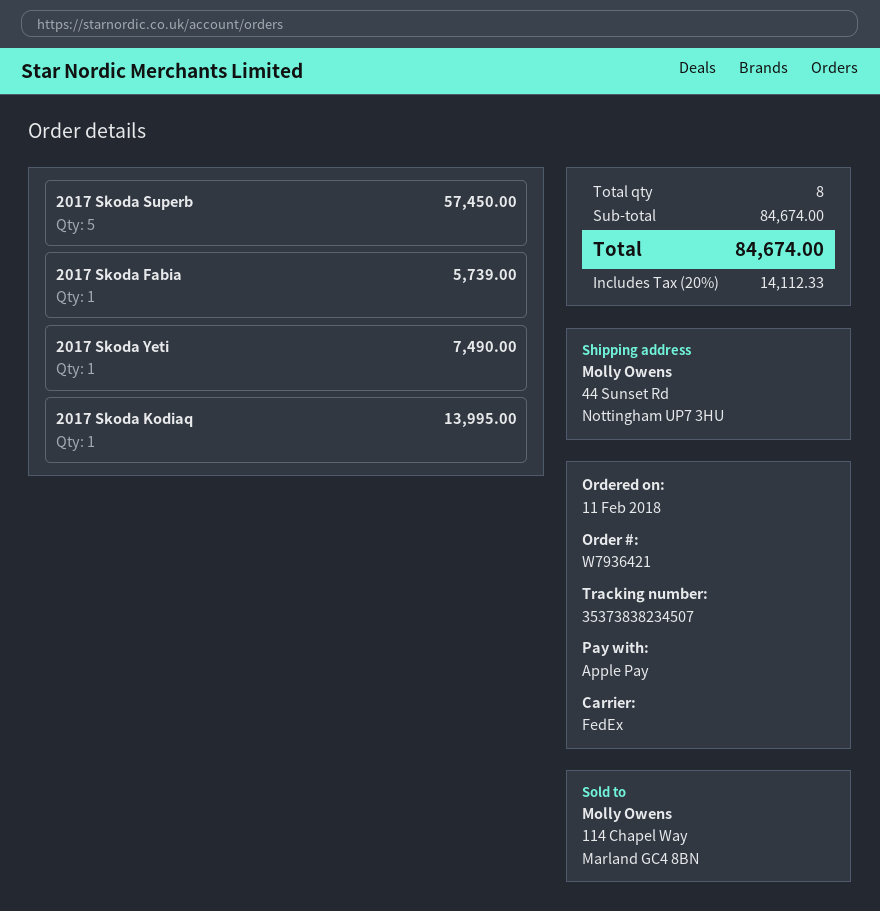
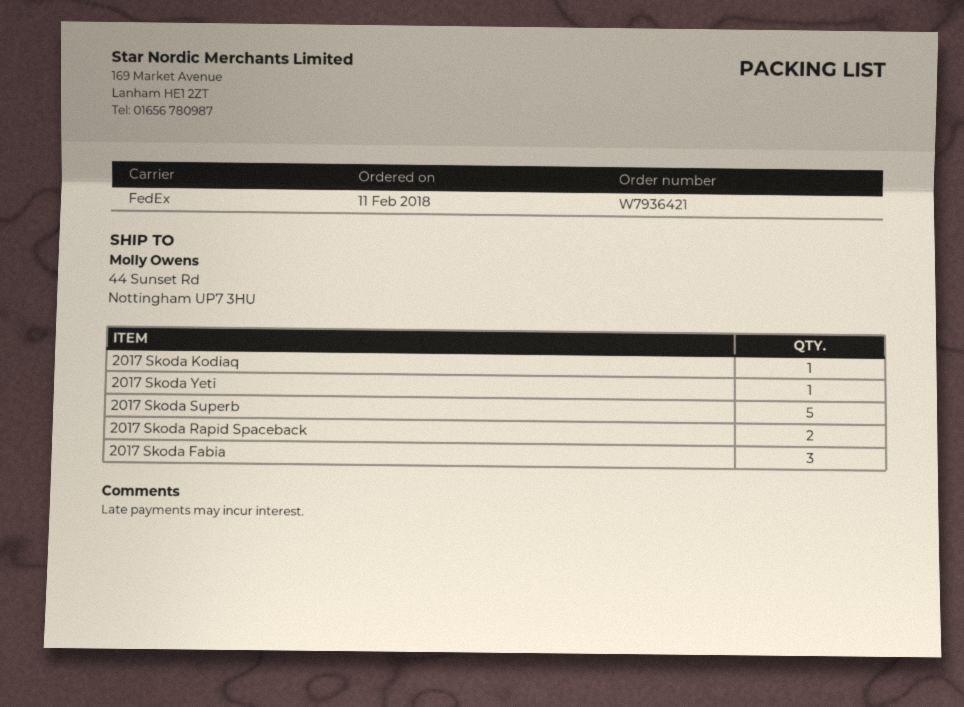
2017 Skoda Fabia: 1 -> 3
2017 Skoda Rapid Spaceback: none -> 2

